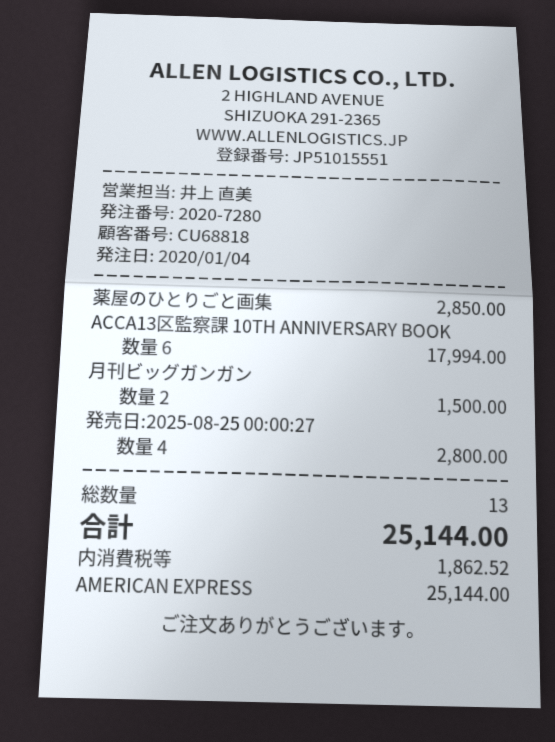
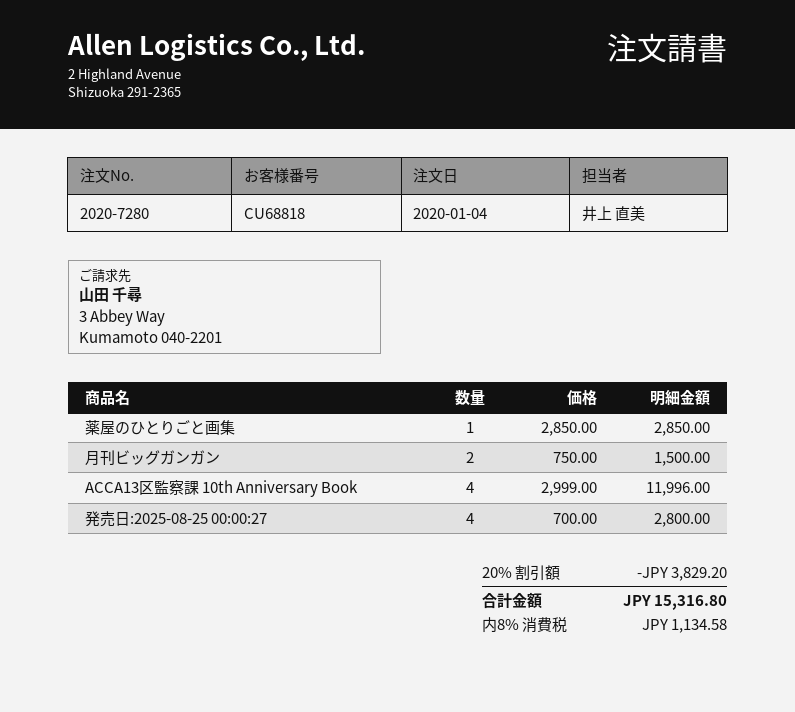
ACCA13区監察課 10TH ANNIVERSARY BOOK: 6 for 17994.00 -> 4 for 11996.00
discount: none -> 20% = 3829.20
tax: 1862.52 -> 1134.58
total: 25144.00 -> 15316.80

